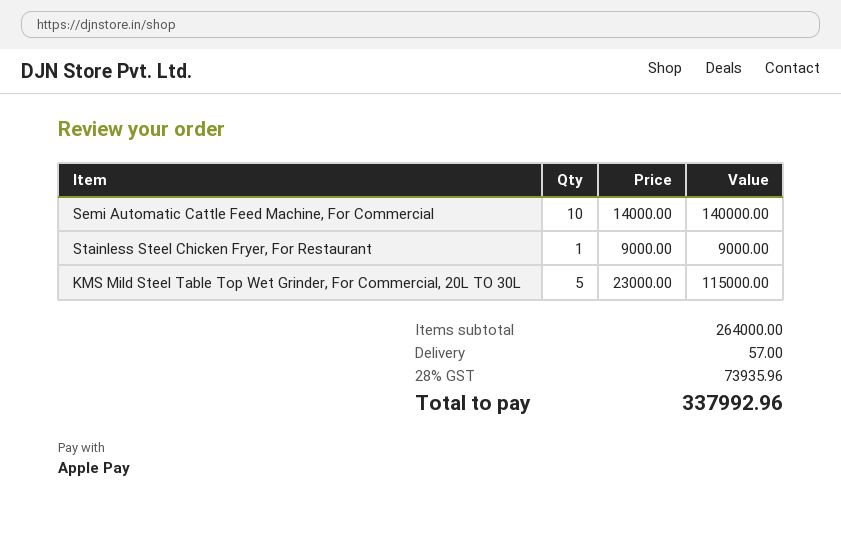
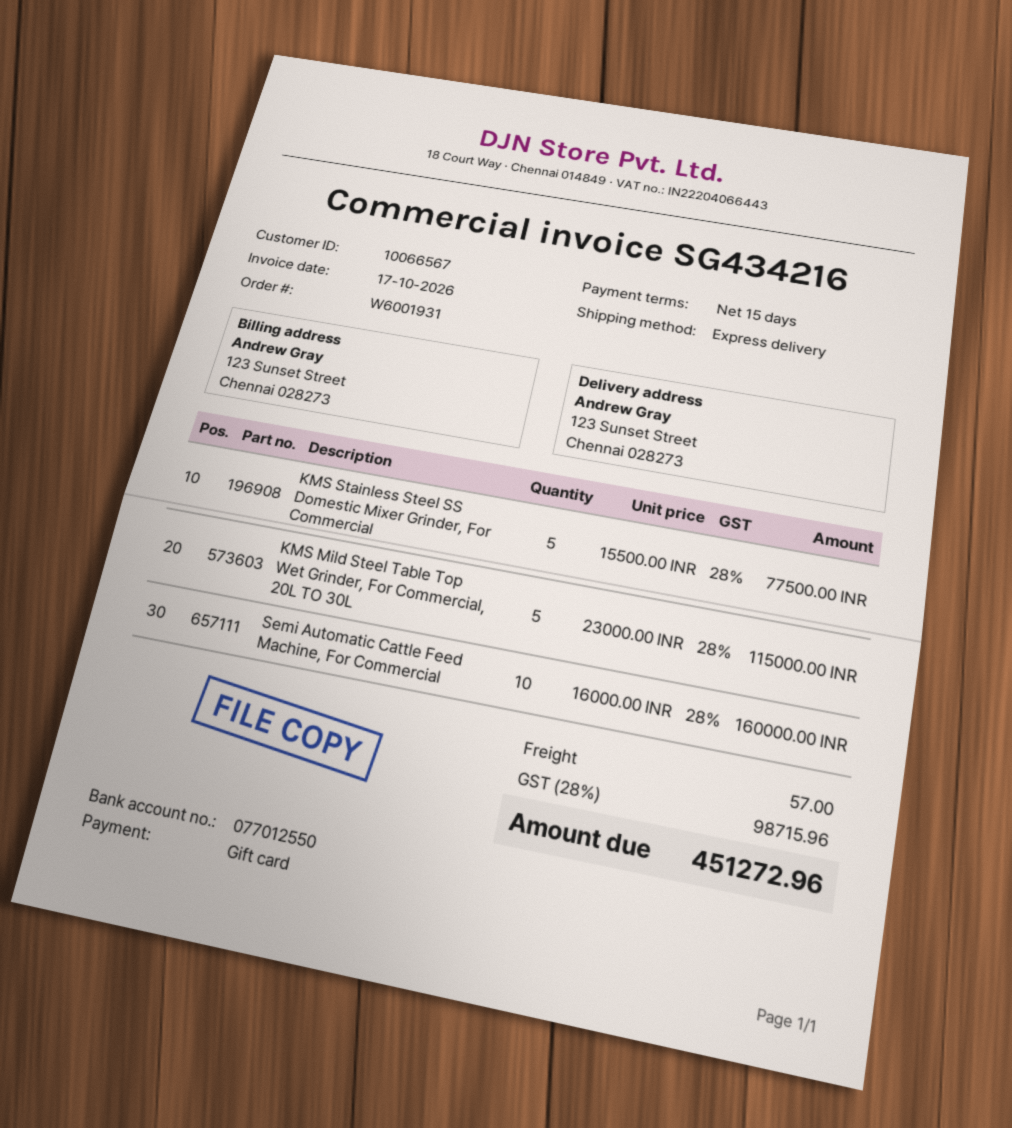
payment method: Apple Pay -> gift card
Semi Automatic Cattle Feed Machine, For Commercial: 10 x 14000.00 = 140000.00 -> 10 x 16000.00 = 160000.00
Stainless Steel Chicken Fryer, For Restaurant: 1 x 9000.00 = 9000.00 -> none
KMS Stainless Steel SS Domestic Mixer Grinder, For Commercial: none -> 5 x 15500.00 = 77500.00
tax: 28% = 73935.96 -> 28% = 98715.96
total: 337992.96 -> 451272.96

